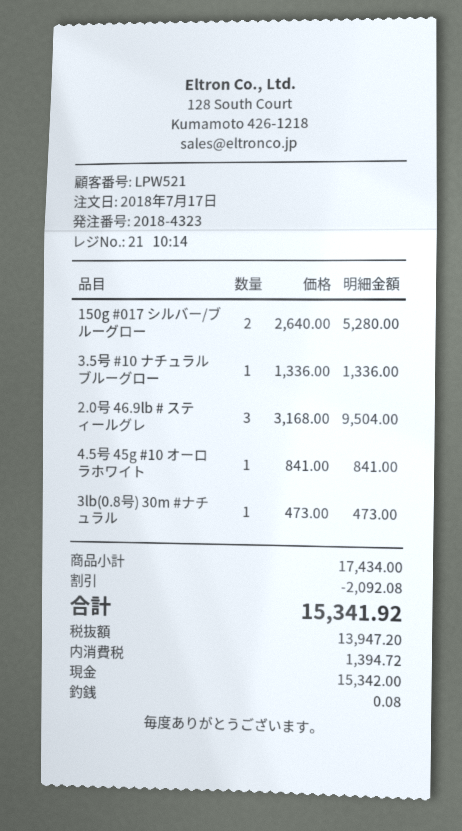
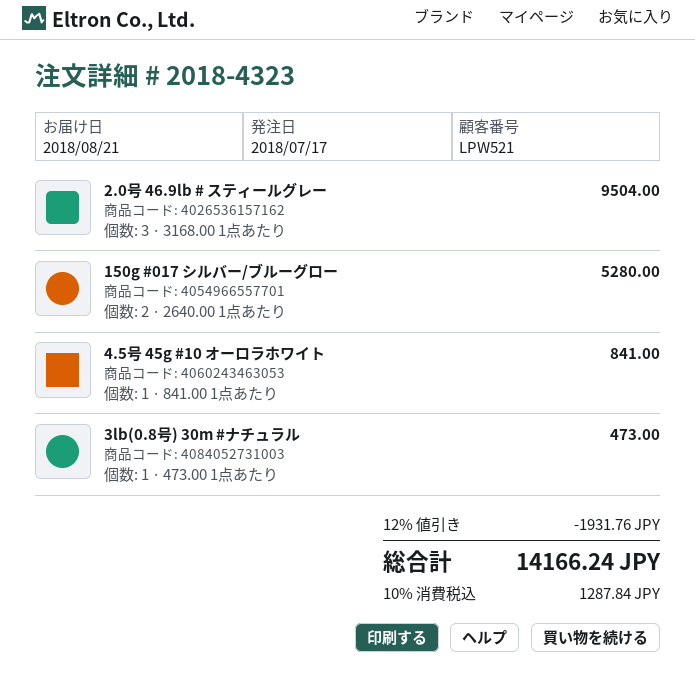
3.5号 #10 ナチュラルブルーグロー: 1 x 1336.00 = 1336.00 -> none
discount: 2092.08 -> 1931.76
tax: 1394.72 -> 1287.84
total: 15341.92 -> 14166.24

